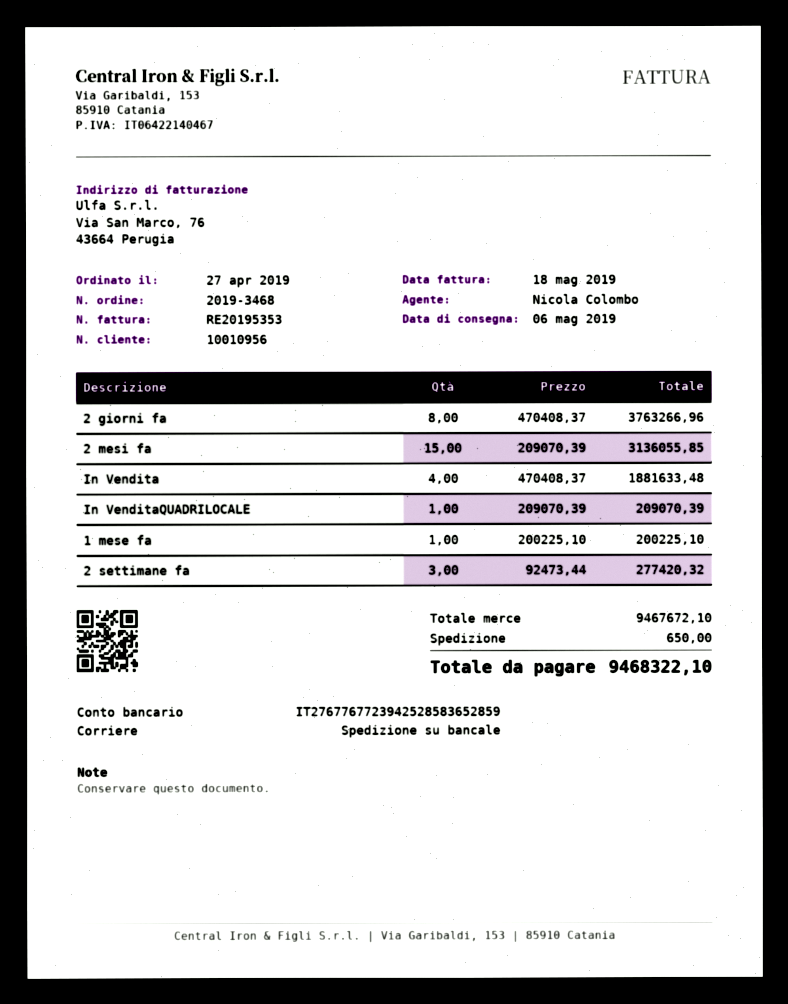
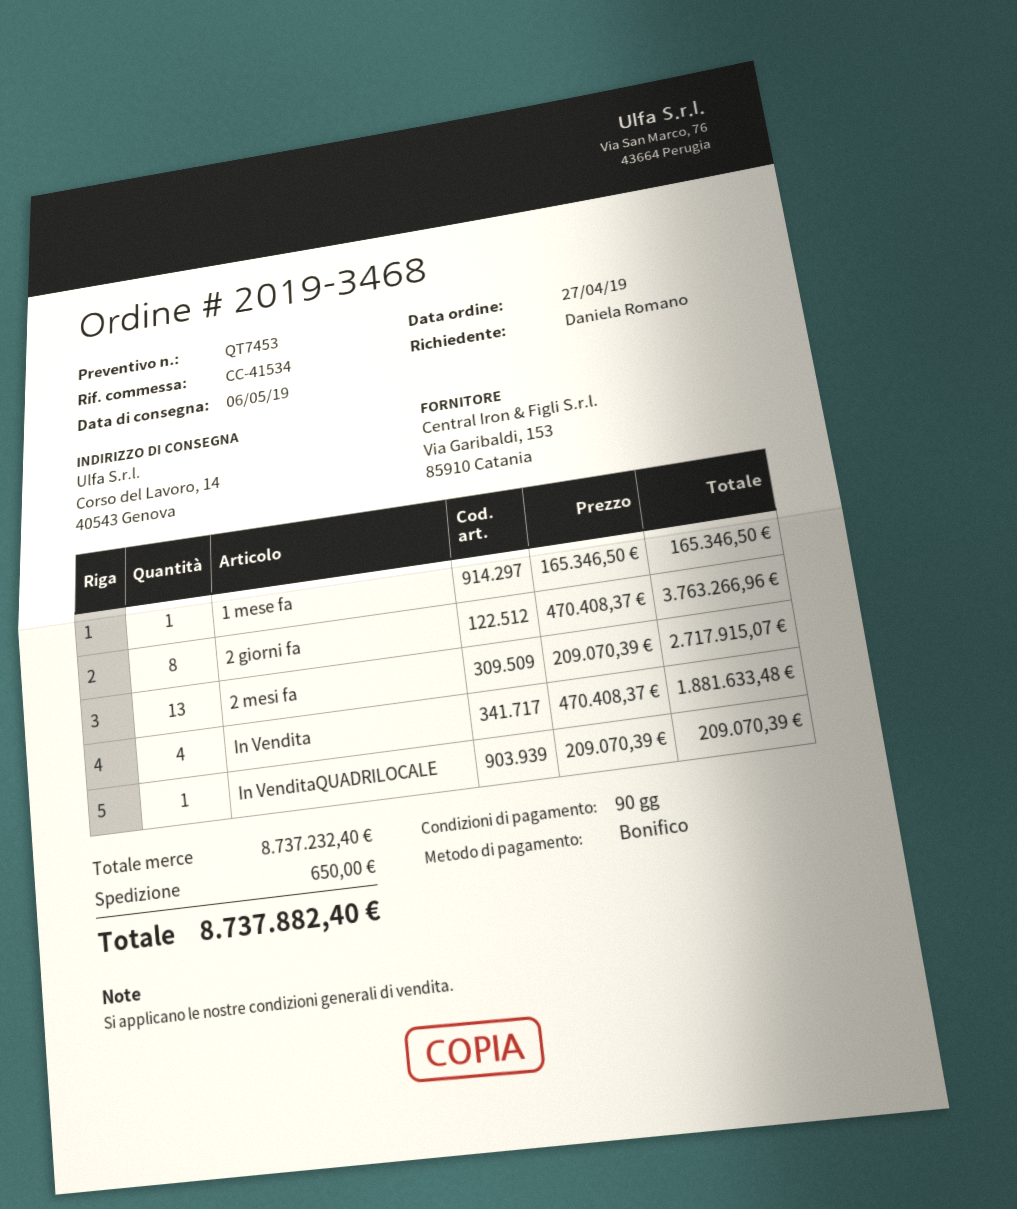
2 mesi fa: 15 x 209070.39 = 3136055.85 -> 13 x 209070.39 = 2717915.07
1 mese fa: 1 x 200225.10 = 200225.10 -> 1 x 165346.50 = 165346.50
2 settimane fa: 3 x 92473.44 = 277420.32 -> none
subtotal: 9467672.10 -> 8737232.40
total: 9468322.10 -> 8737882.40

